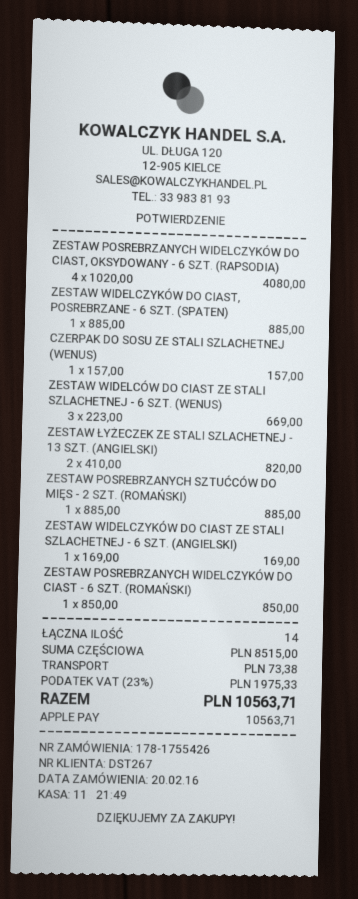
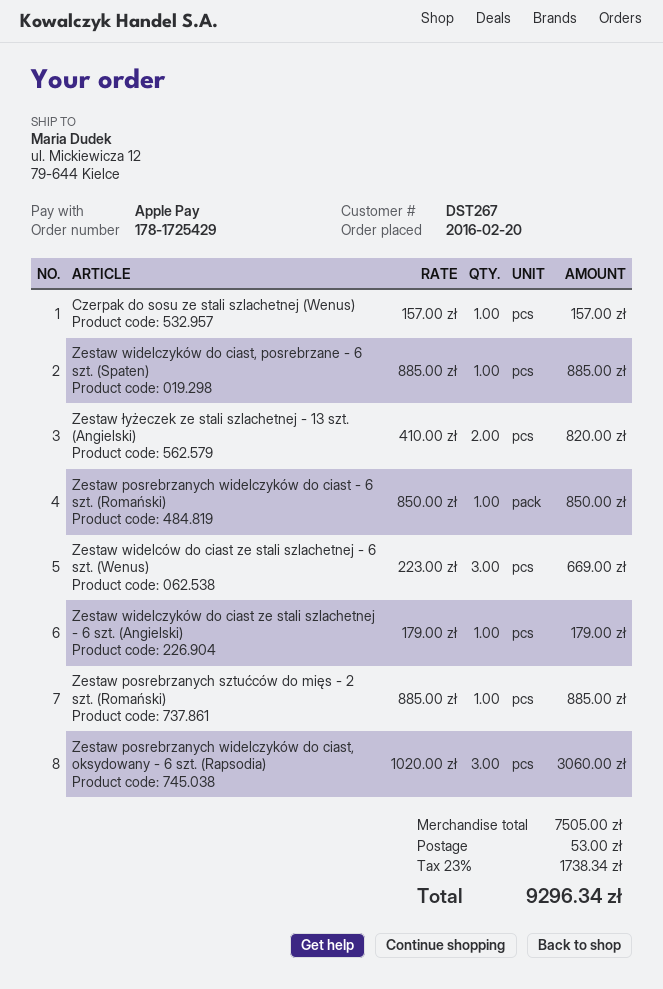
order number: 178-1755426 -> 178-1725429
ZESTAW POSREBRZANYCH WIDELCZYKÓW DO CIAST, OKSYDOWANY - 6 SZT. (RAPSODIA): 4 x 1020.00 = 4080.00 -> 3 x 1020.00 = 3060.00
ZESTAW WIDELCZYKÓW DO CIAST ZE STALI SZLACHETNEJ - 6 SZT. (ANGIELSKI): 1 x 169.00 = 169.00 -> 1 x 179.00 = 179.00
subtotal: 8515.00 -> 7505.00
shipping: 73.38 -> 53.00
tax: 23% = 1975.33 -> 23% = 1738.34
total: 10563.71 -> 9296.34

